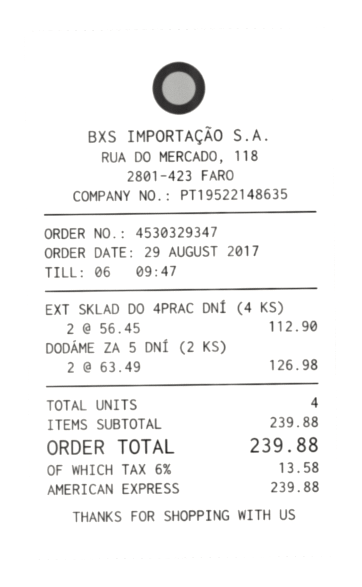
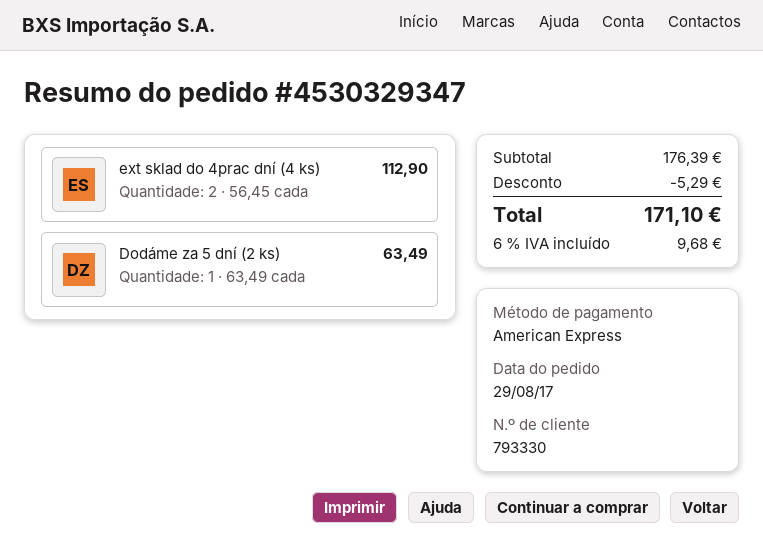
DODÁME ZA 5 DNÍ (2 KS): 2 x 63.49 = 126.98 -> 1 x 63.49 = 63.49
subtotal: 239.88 -> 176.39
discount: none -> 5.29
tax: 6% = 13.58 -> 6% = 9.68
total: 239.88 -> 171.10

